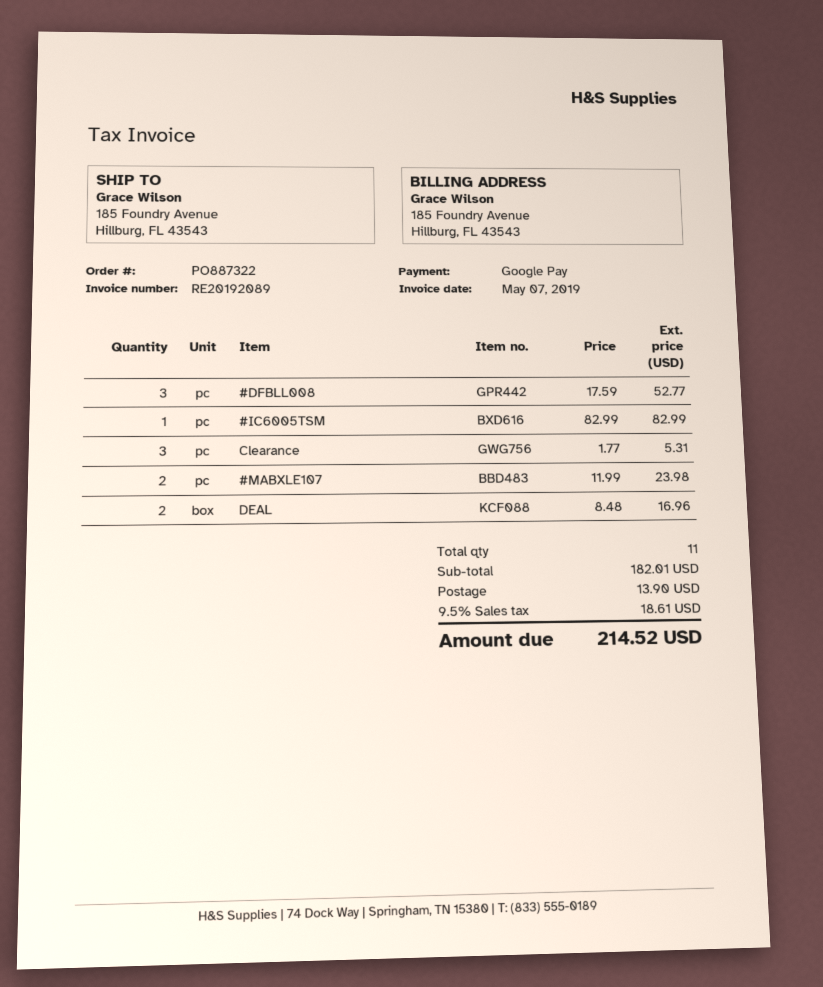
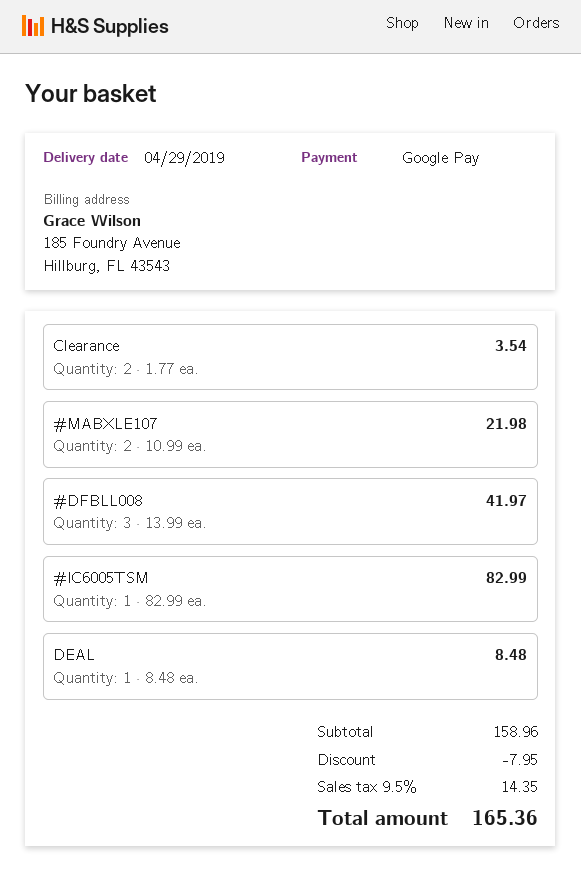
#DFBLL008: 3 x 17.59 = 52.77 -> 3 x 13.99 = 41.97
Clearance: 3 x 1.77 = 5.31 -> 2 x 1.77 = 3.54
#MABXLE107: 2 x 11.99 = 23.98 -> 2 x 10.99 = 21.98
DEAL: 2 x 8.48 = 16.96 -> 1 x 8.48 = 8.48
subtotal: 182.01 -> 158.96
discount: none -> 7.95
shipping: 13.90 -> none
tax: 9.5% = 18.61 -> 9.5% = 14.35
total: 214.52 -> 165.36

